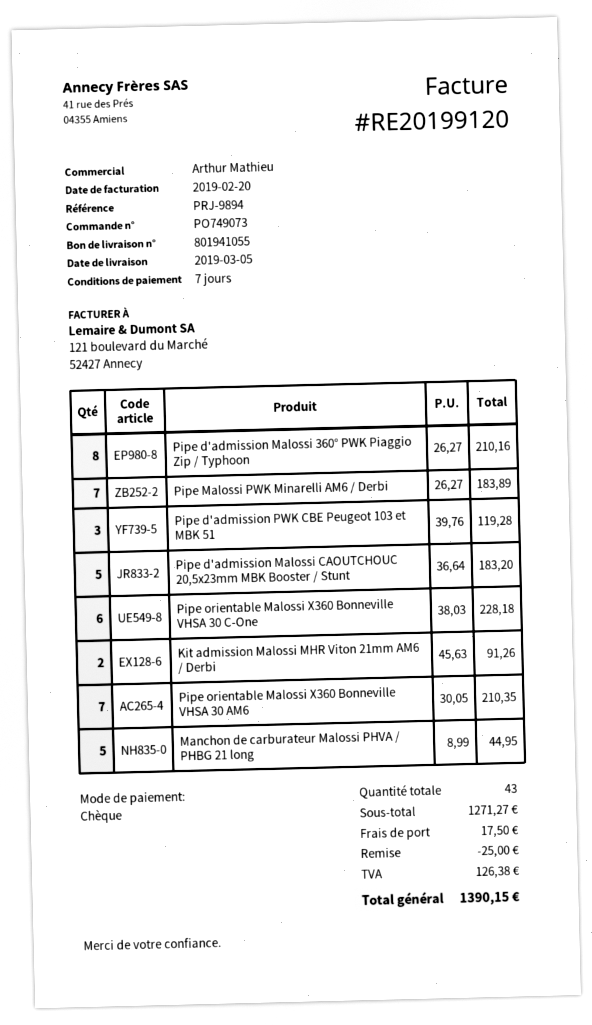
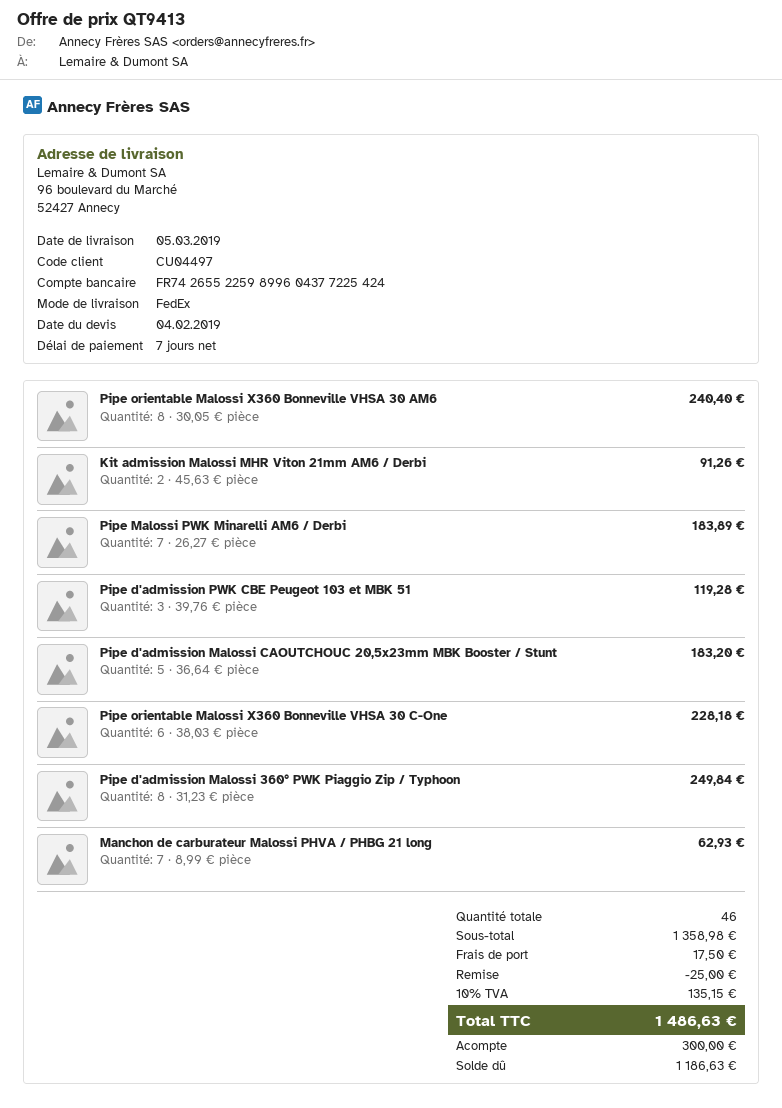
Pipe d'admission Malossi 360° PWK Piaggio Zip / Typhoon: 8 x 26.27 = 210.16 -> 8 x 31.23 = 249.84
Pipe orientable Malossi X360 Bonneville VHSA 30 AM6: 7 x 30.05 = 210.35 -> 8 x 30.05 = 240.40
Manchon de carburateur Malossi PHVA / PHBG 21 long: 5 x 8.99 = 44.95 -> 7 x 8.99 = 62.93
total quantity: 43 -> 46
subtotal: 1271.27 -> 1358.98
tax: 126.38 -> 135.15
total: 1390.15 -> 1486.63

